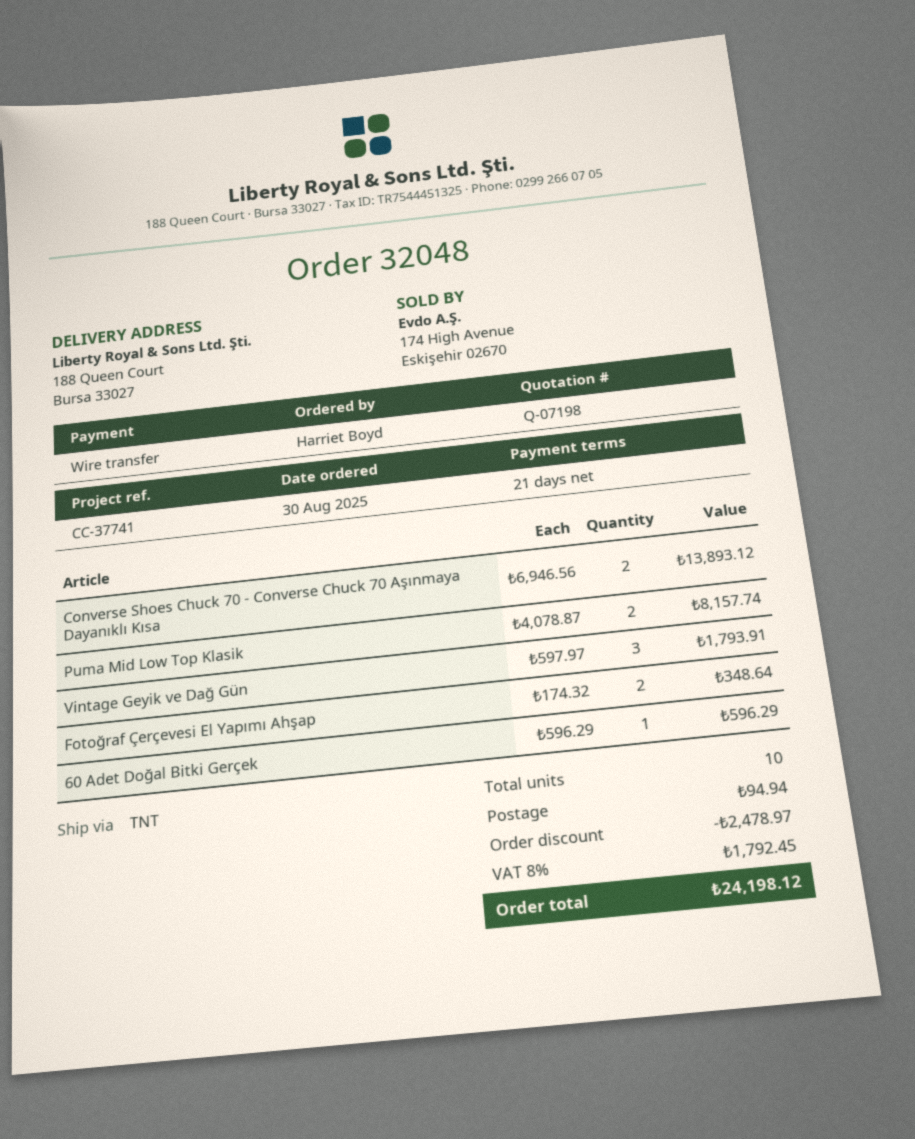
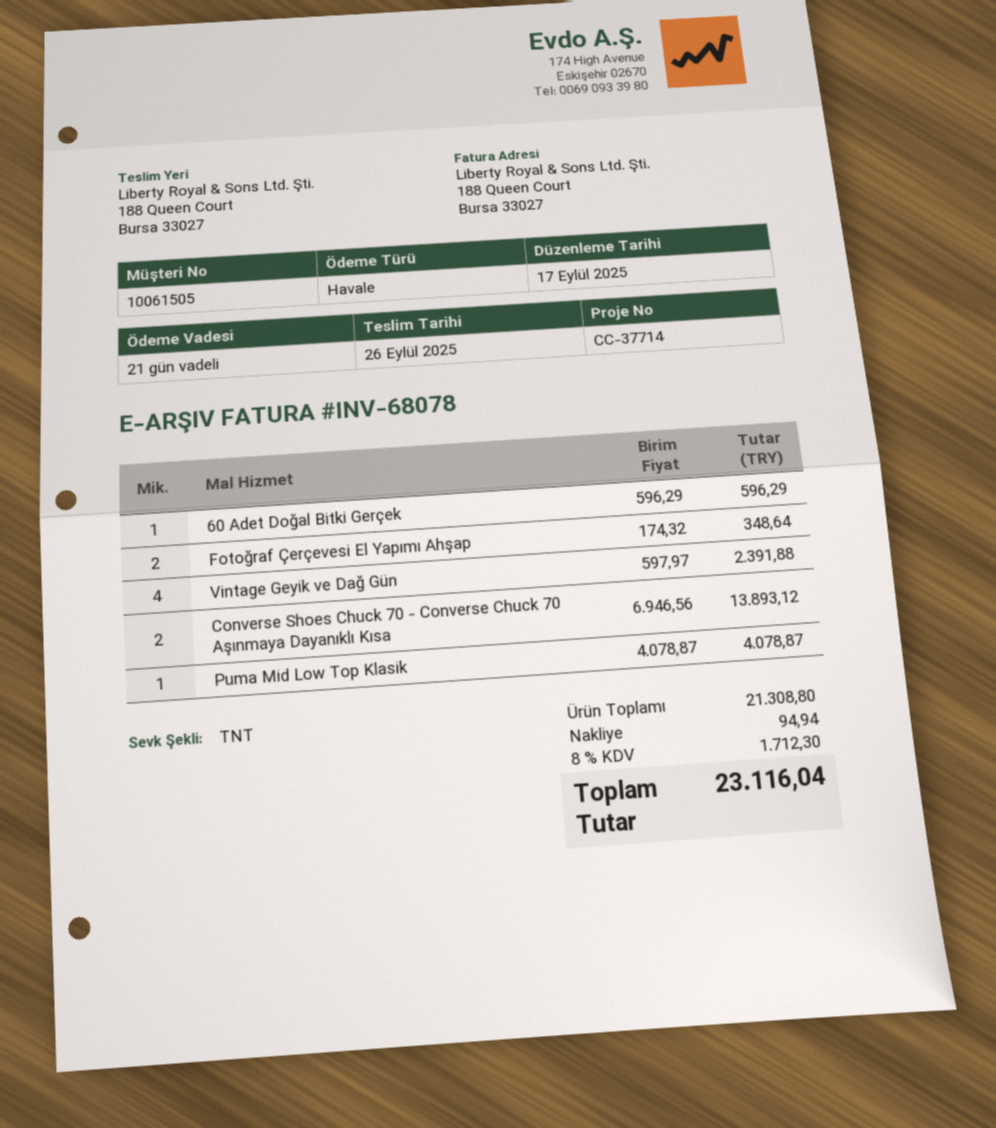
reference: CC-37741 -> CC-37714
Puma Mid Low Top Klasik: 2 x 4078.87 = 8157.74 -> 1 x 4078.87 = 4078.87
Vintage Geyik ve Dağ Gün: 3 x 597.97 = 1793.91 -> 4 x 597.97 = 2391.88
discount: 2478.97 -> none
tax: 8% = 1792.45 -> 8% = 1712.30
total: 24198.12 -> 23116.04

